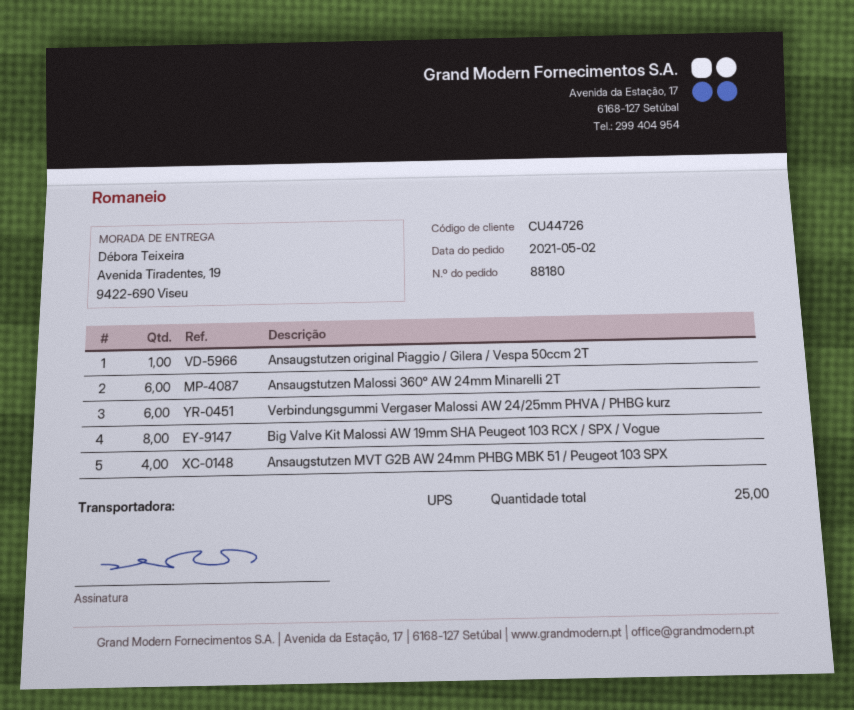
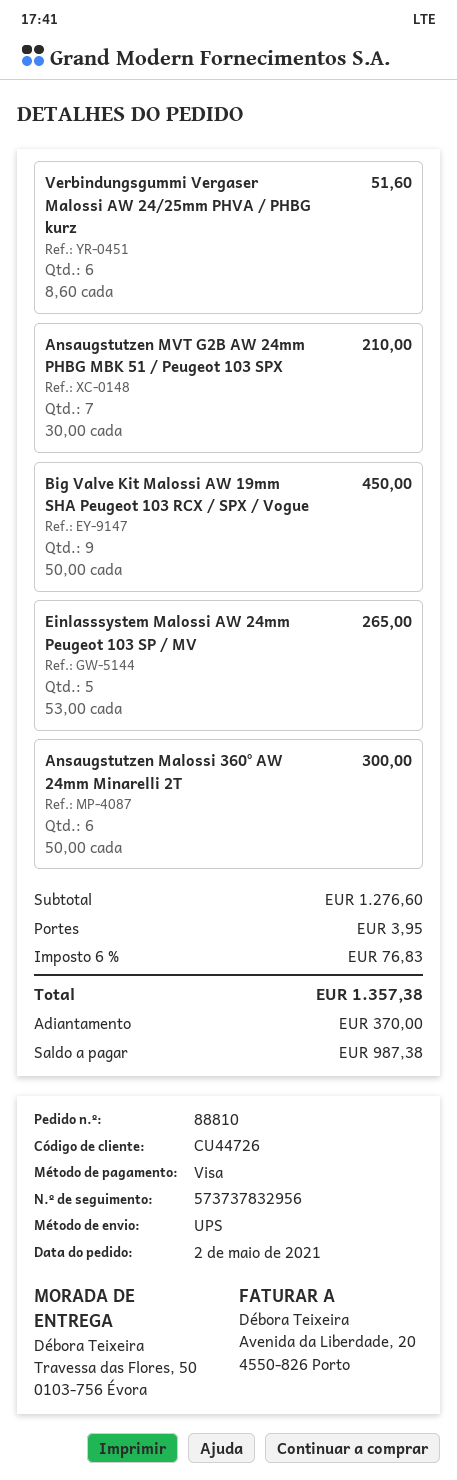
order number: 88180 -> 88810
ship to: Avenida Tiradentes, 19, 9422-690 Viseu -> Travessa das Flores, 50, 0103-756 Évora
Ansaugstutzen original Piaggio / Gilera / Vespa 50ccm 2T: 1 -> none
Big Valve Kit Malossi AW 19mm SHA Peugeot 103 RCX / SPX / Vogue: 8 -> 9
Ansaugstutzen MVT G2B AW 24mm PHBG MBK 51 / Peugeot 103 SPX: 4 -> 7
Einlasssystem Malossi AW 24mm Peugeot 103 SP / MV: none -> 5

